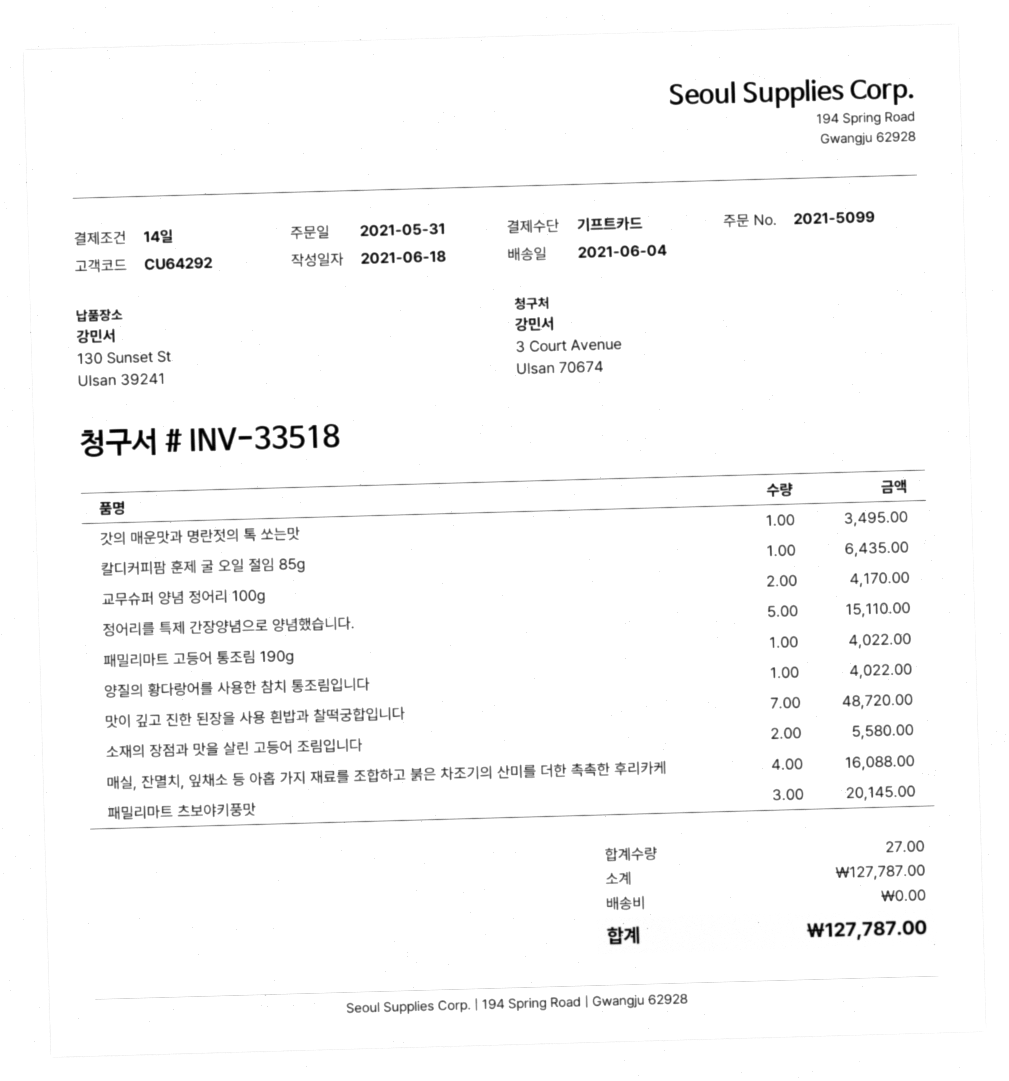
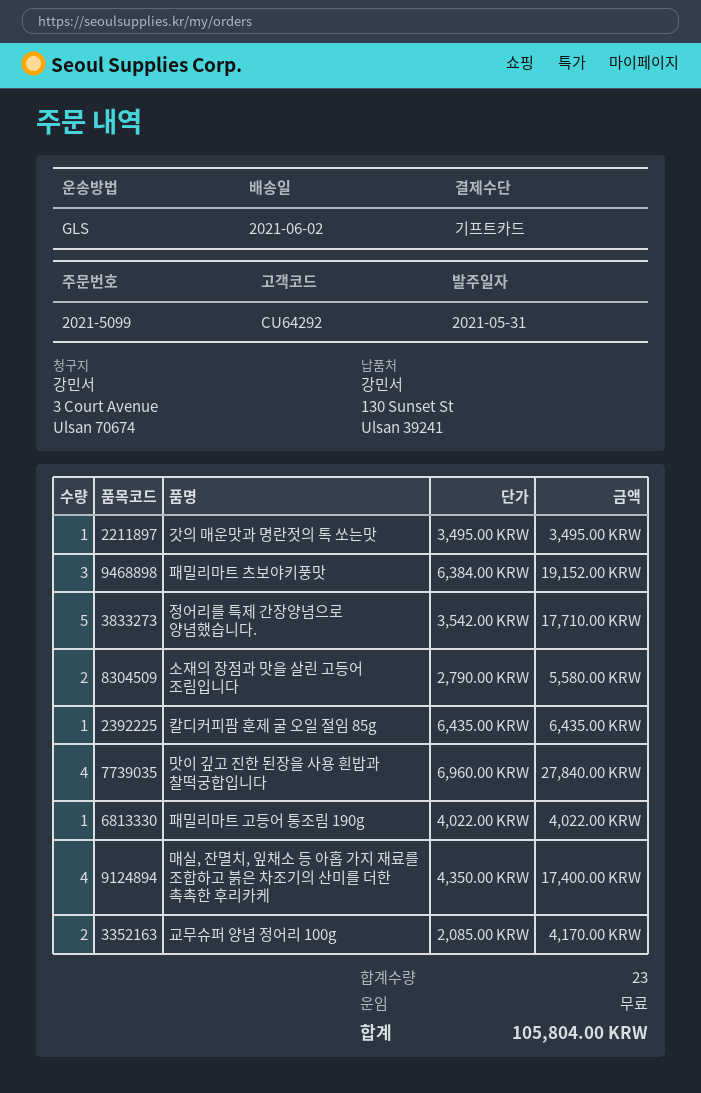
delivery date: 2021-06-04 -> 2021-06-02
정어리를 특제 간장양념으로 양념했습니다.: 5 for 15110.00 -> 5 for 17710.00
양질의 황다랑어를 사용한 참치 통조림입니다: 1 for 4022.00 -> none
맛이 깊고 진한 된장을 사용 흰밥과 찰떡궁합입니다: 7 for 48720.00 -> 4 for 27840.00
매실, 잔멸치, 잎채소 등 아홉 가지 재료를 조합하고 붉은 차조기의 산미를 더한 촉촉한 후리카케: 4 for 16088.00 -> 4 for 17400.00
패밀리마트 츠보야키풍맛: 3 for 20145.00 -> 3 for 19152.00
total quantity: 27 -> 23
total: 127787.00 -> 105804.00

